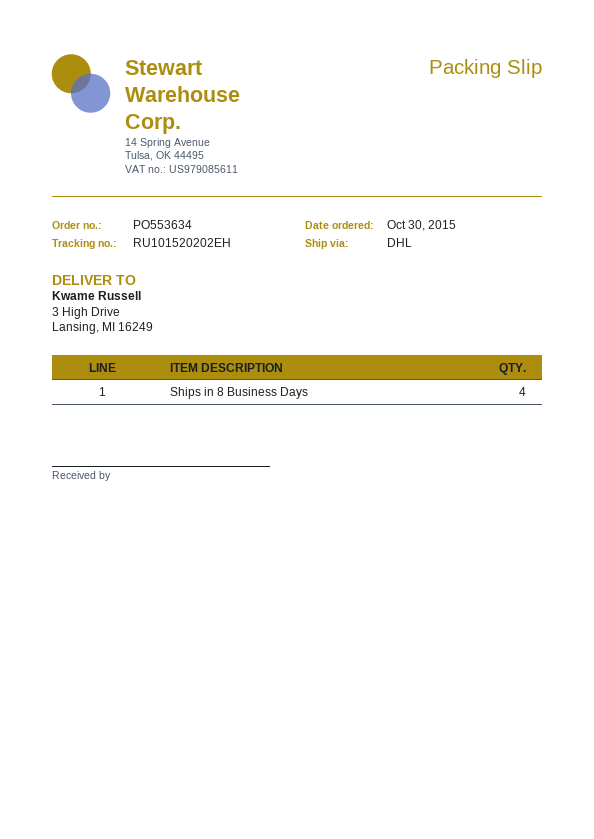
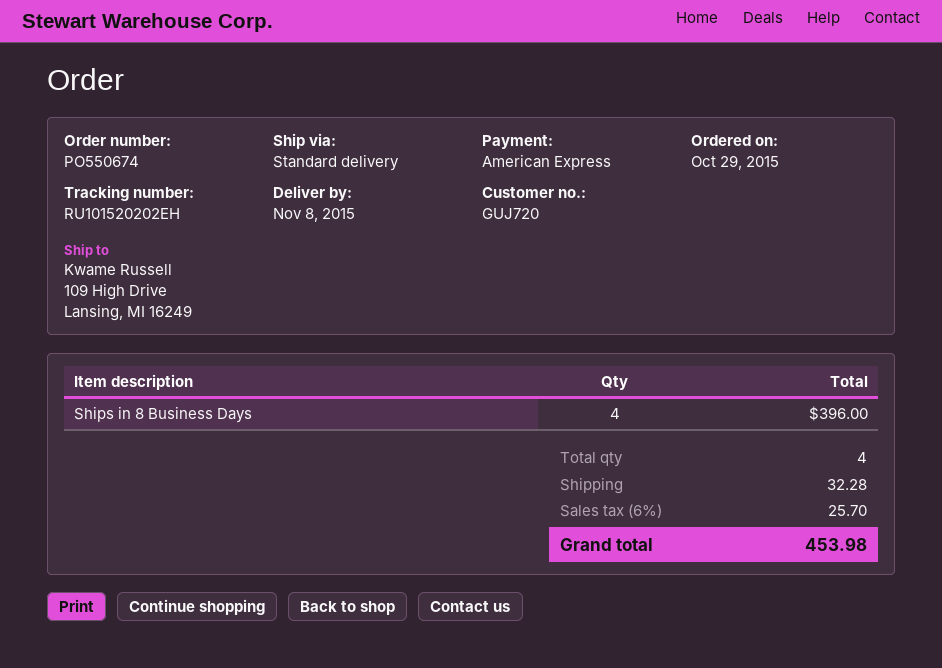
order number: PO553634 -> PO550674
order date: 2015-10-30 -> 2015-10-29
shipping method: DHL -> standard
ship to: 3 High Drive, Lansing, MI 16249 -> 109 High Drive, Lansing, MI 16249

